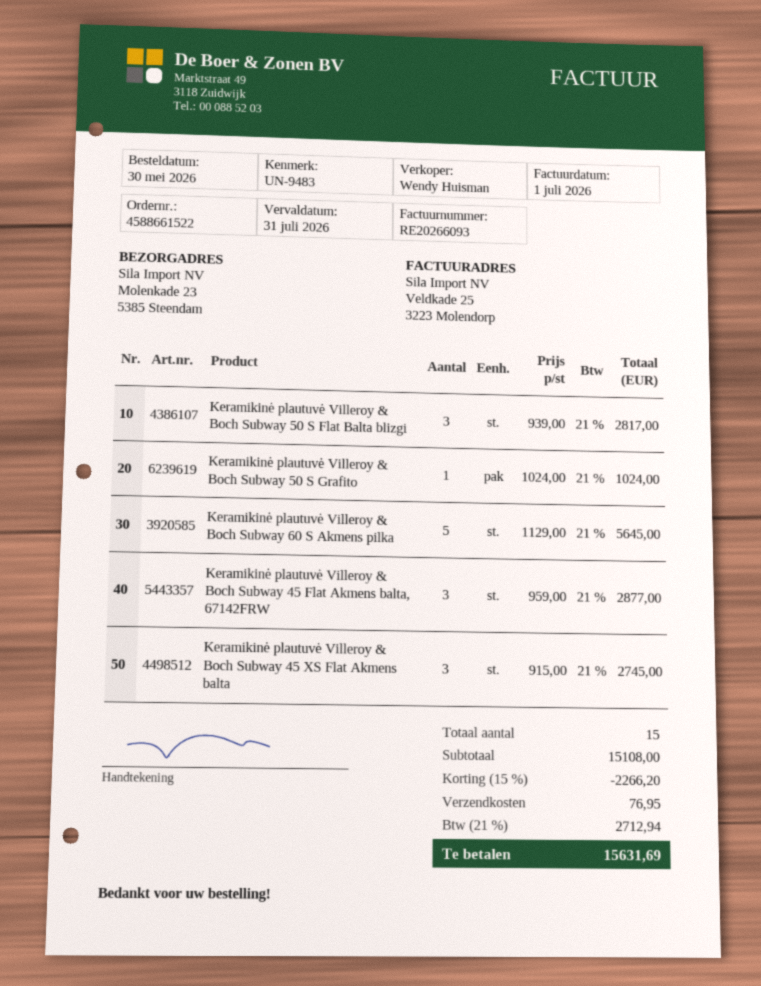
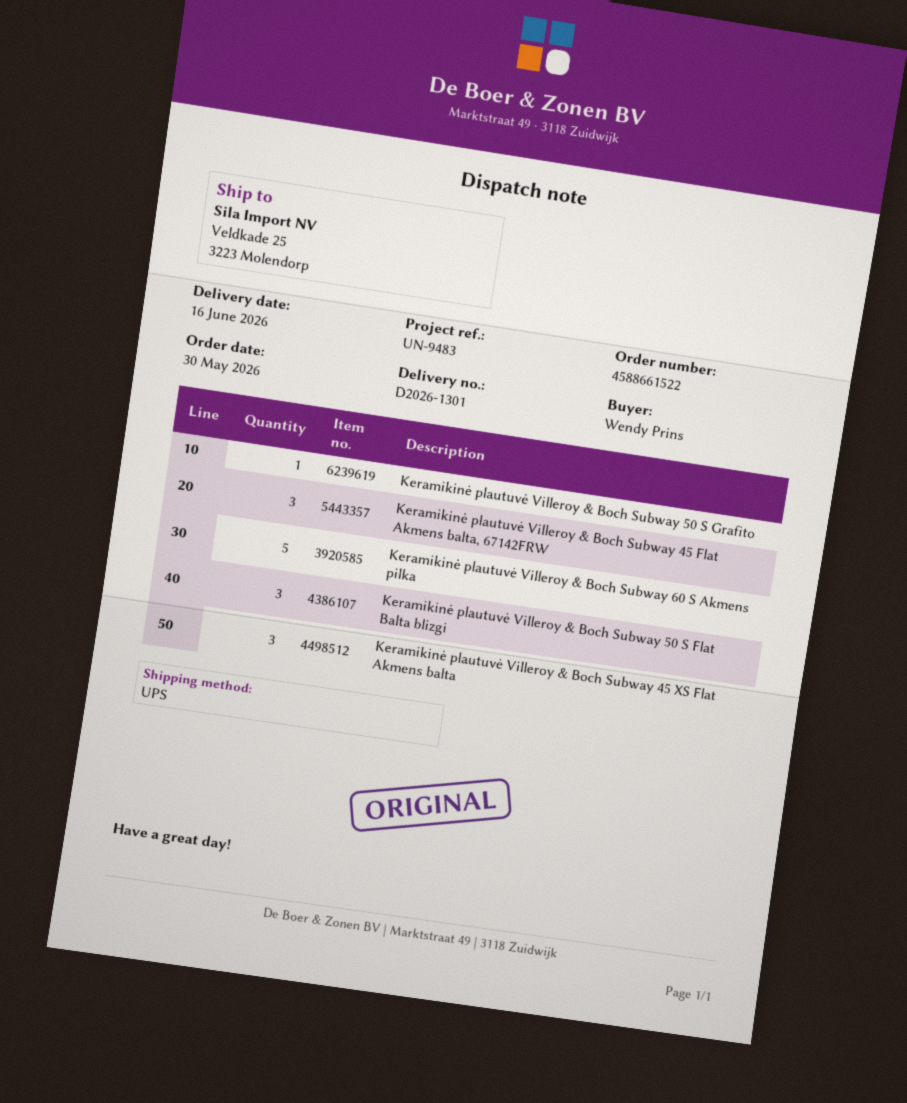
ship to: Molenkade 23, 5385 Steendam -> Veldkade 25, 3223 Molendorp

